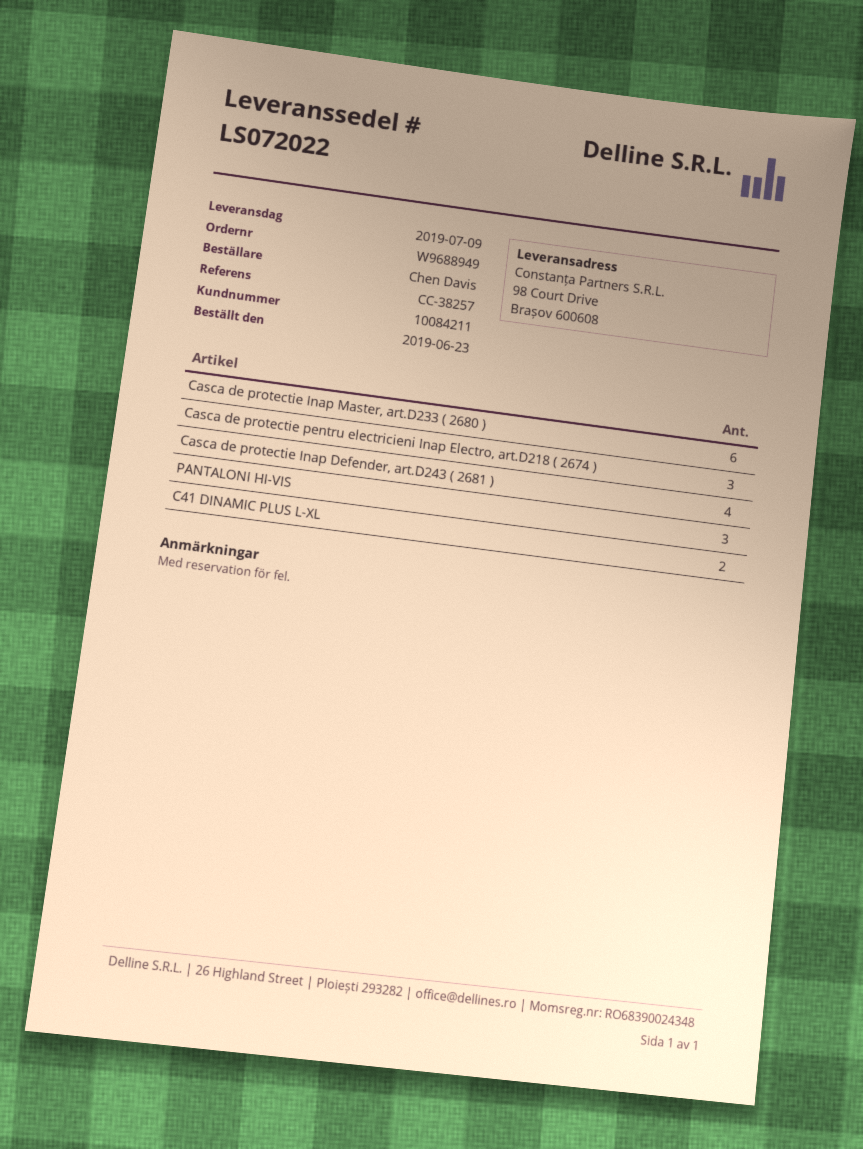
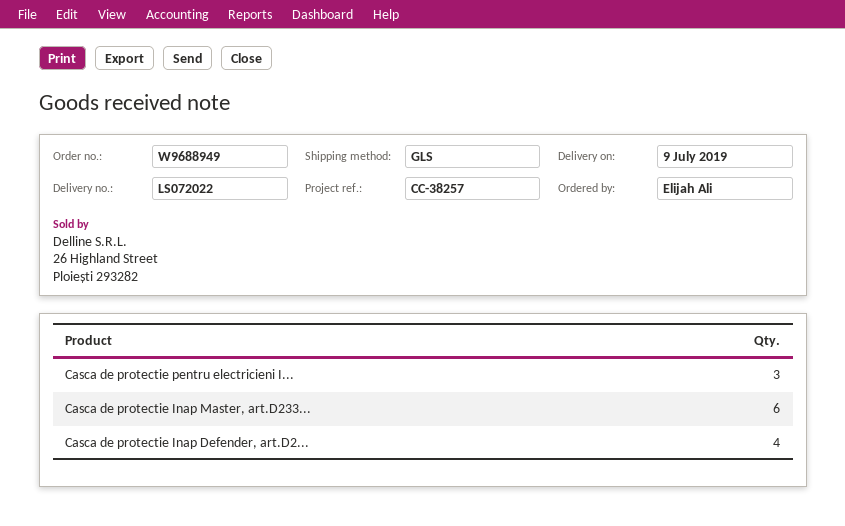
ordered by: Chen Davis -> Elijah Ali
PANTALONI HI-VIS: 3 -> none
C41 DINAMIC PLUS L-XL: 2 -> none

